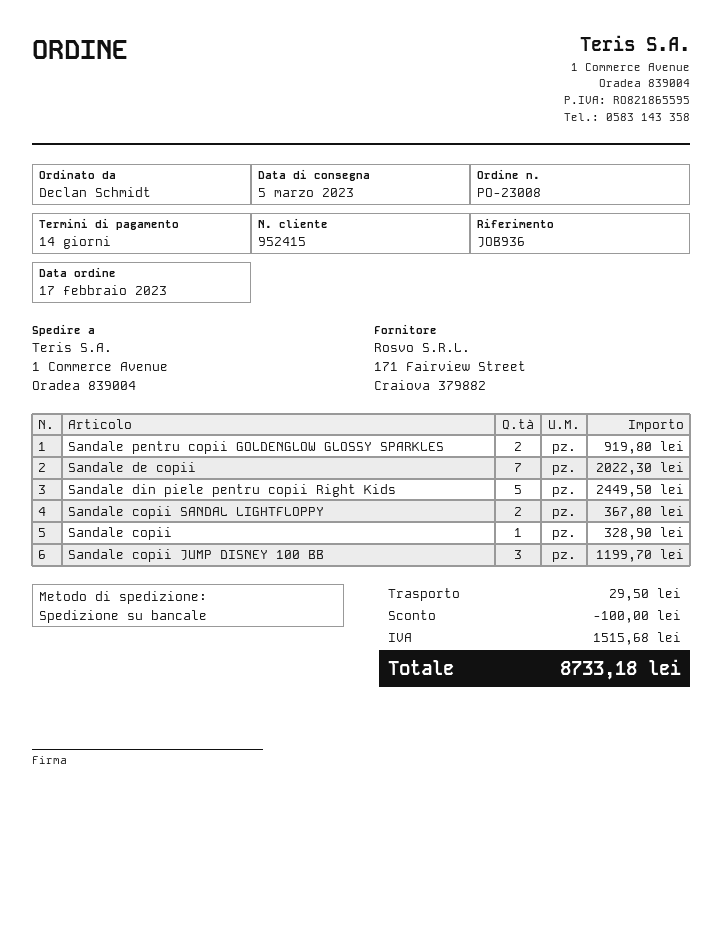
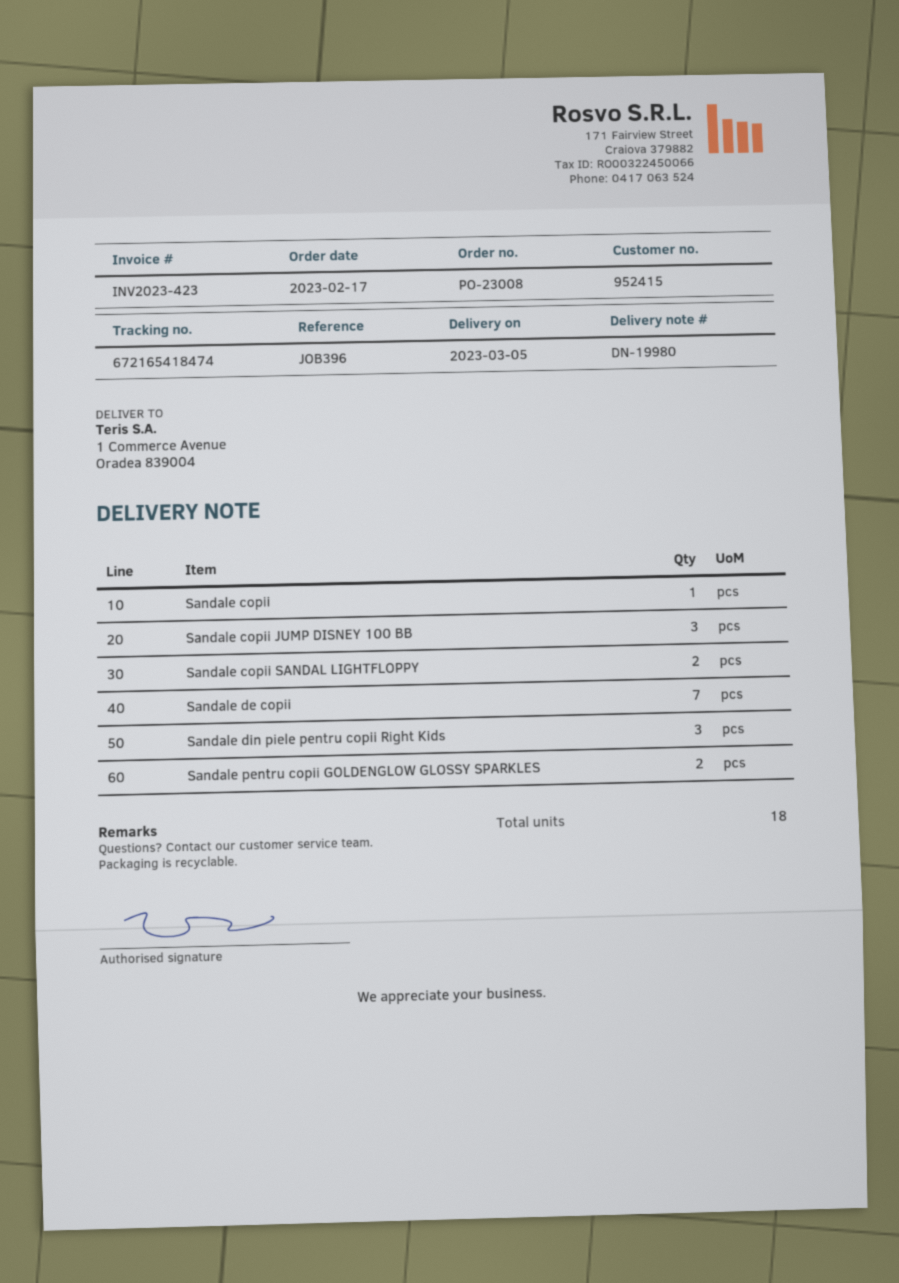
reference: JOB936 -> JOB396
Sandale din piele pentru copii Right Kids: 5 -> 3

